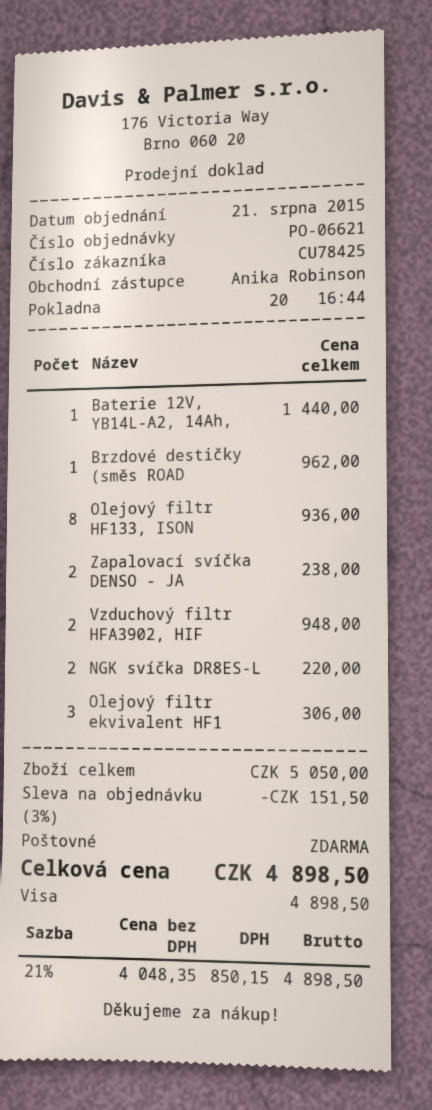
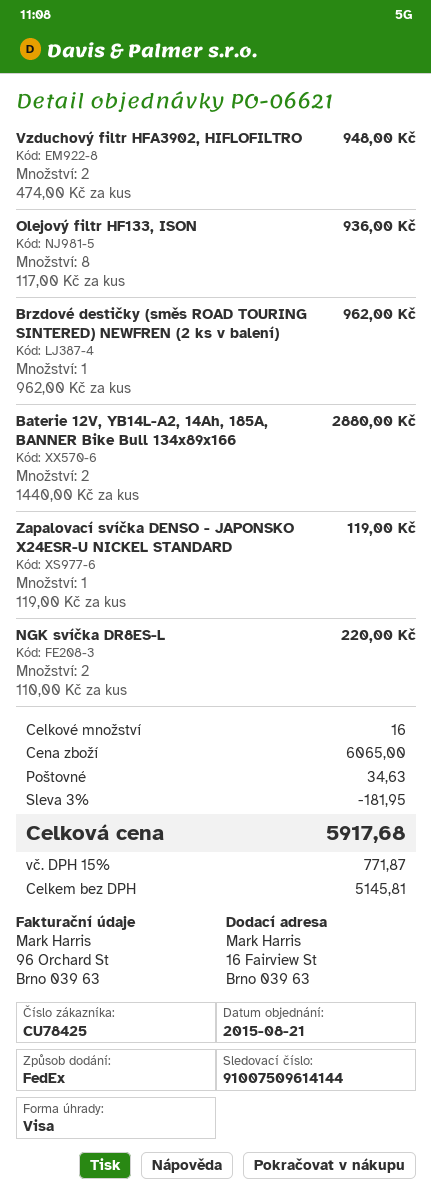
Baterie 12V, YB14L-A2, 14Ah,: 1 for 1440.00 -> 2 for 2880.00
Zapalovací svíčka DENSO - JA: 2 for 238.00 -> 1 for 119.00
Olejový filtr ekvivalent HF1: 3 for 306.00 -> none
subtotal: 5050.00 -> 6065.00
discount: 3% = 151.50 -> 3% = 181.95
shipping: 0.00 -> 34.63
net: 4048.35 -> 5145.81
tax: 21% = 850.15 -> 15% = 771.87
total: 4898.50 -> 5917.68

